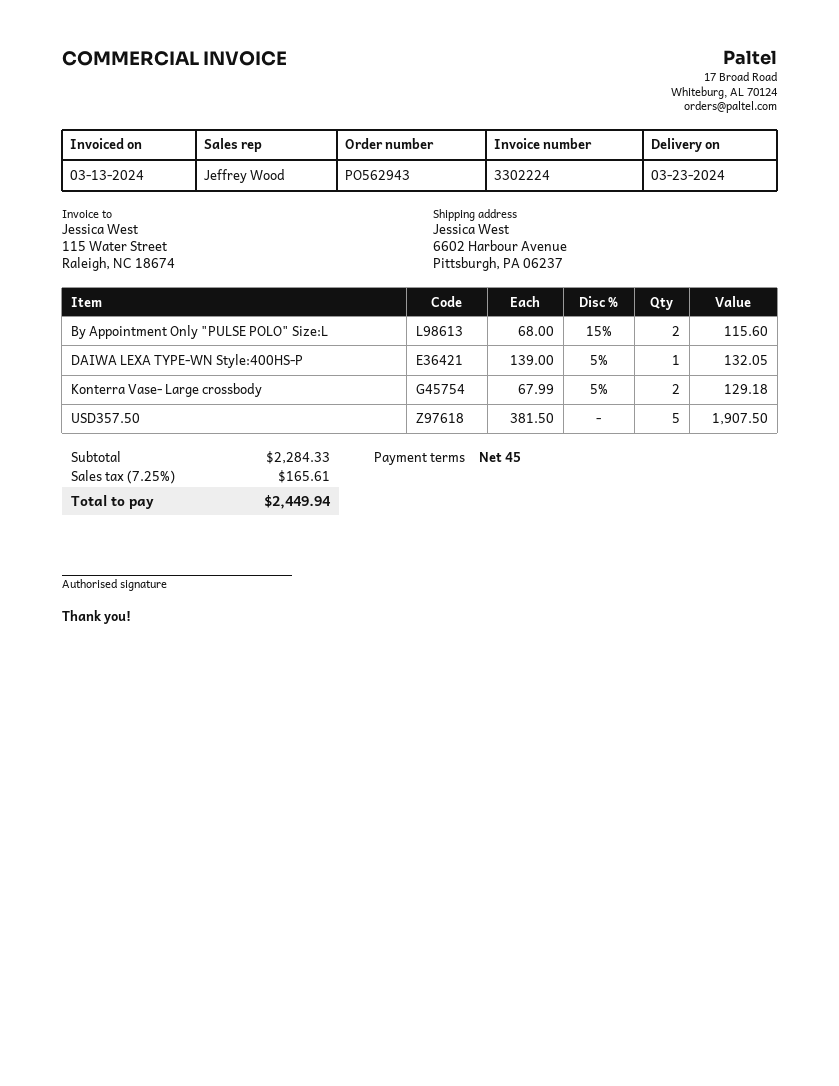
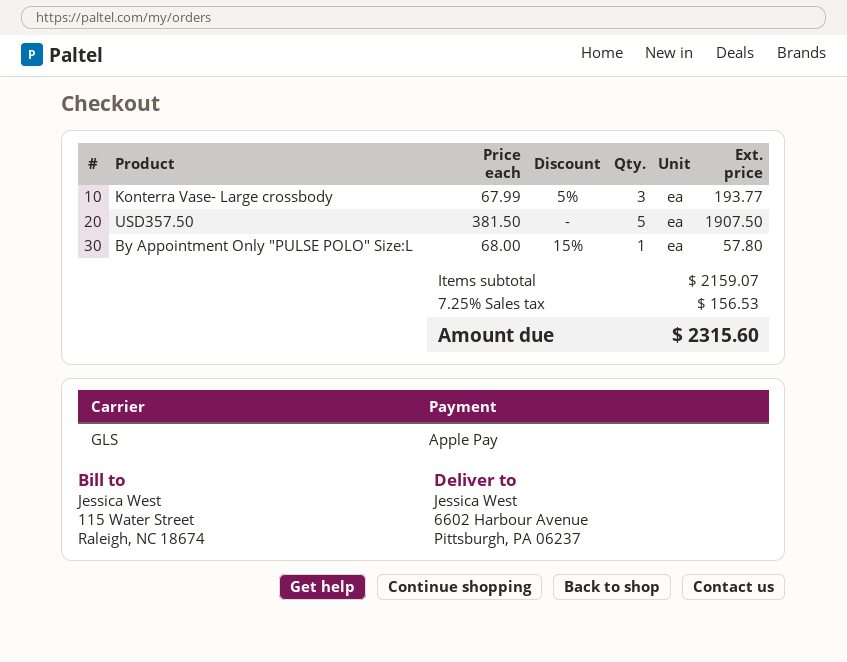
By Appointment Only "PULSE POLO" Size:L: 2 x 68.00 - 15% = 115.60 -> 1 x 68.00 - 15% = 57.80
DAIWA LEXA TYPE-WN Style:400HS-P: 1 x 139.00 - 5% = 132.05 -> none
Konterra Vase- Large crossbody: 2 x 67.99 - 5% = 129.18 -> 3 x 67.99 - 5% = 193.77
subtotal: 2284.33 -> 2159.07
tax: 7.25% = 165.61 -> 7.25% = 156.53
total: 2449.94 -> 2315.60

